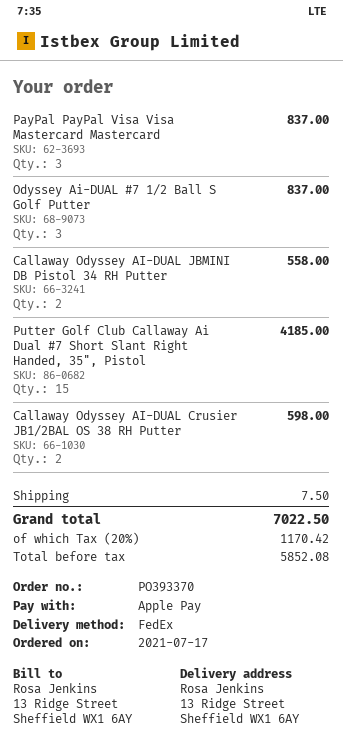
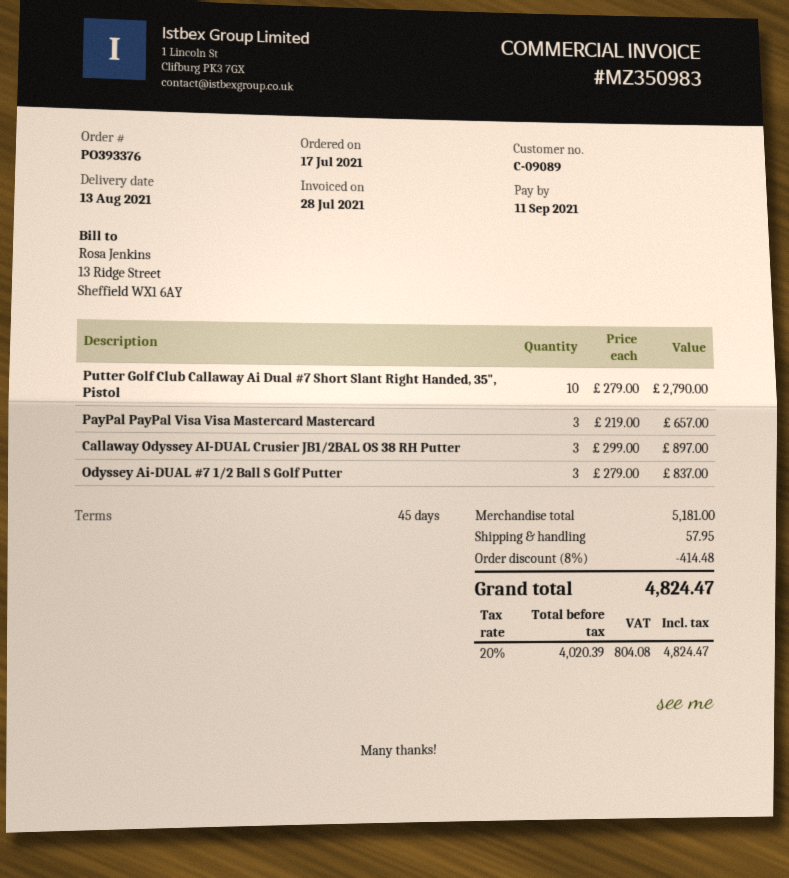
order number: PO393370 -> PO393376
PayPal PayPal Visa Visa Mastercard Mastercard: 3 for 837.00 -> 3 for 657.00
Callaway Odyssey AI-DUAL JBMINI DB Pistol 34 RH Putter: 2 for 558.00 -> none
Putter Golf Club Callaway Ai Dual #7 Short Slant Right Handed, 35", Pistol: 15 for 4185.00 -> 10 for 2790.00
Callaway Odyssey AI-DUAL Crusier JB1/2BAL OS 38 RH Putter: 2 for 598.00 -> 3 for 897.00
discount: none -> 8% = 414.48
shipping: 7.50 -> 57.95
net: 5852.08 -> 4020.39
tax: 20% = 1170.42 -> 20% = 804.08
total: 7022.50 -> 4824.47

